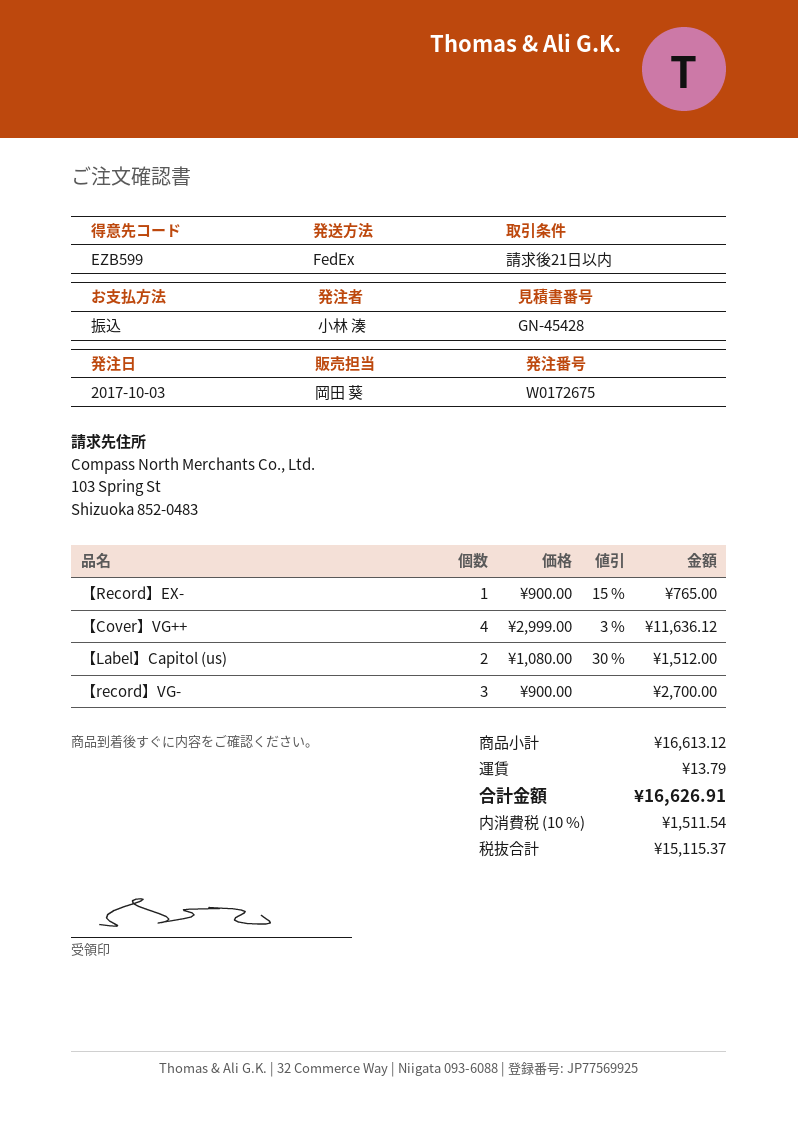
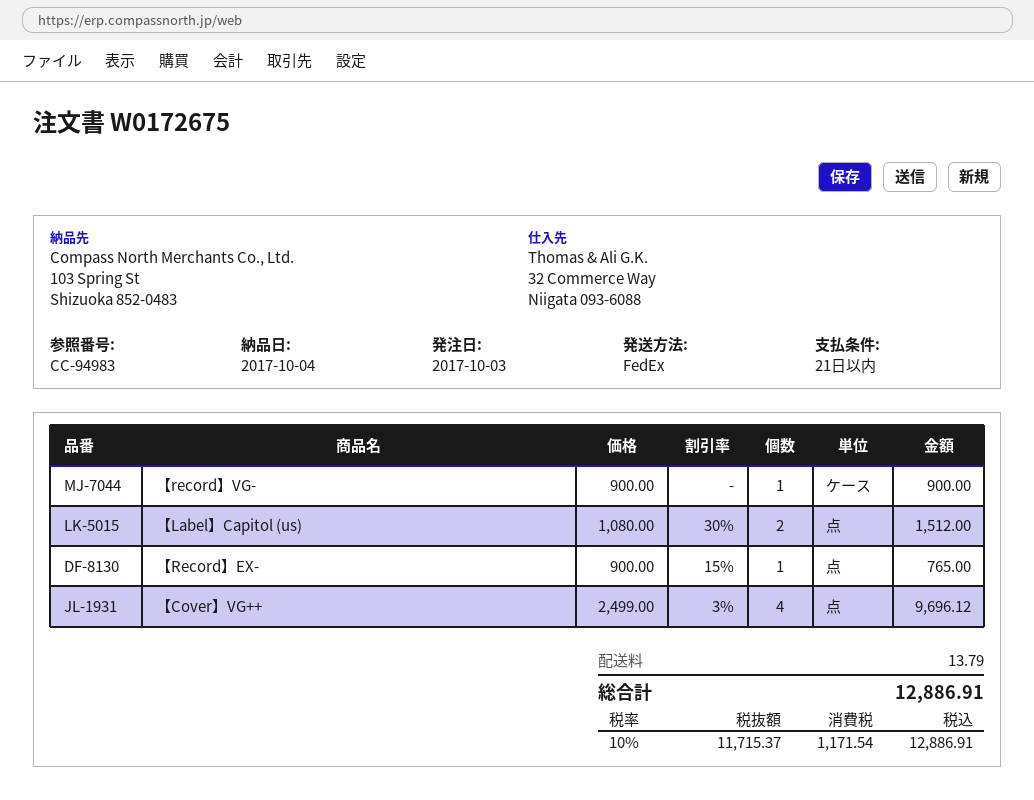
【Cover】VG++: 4 x 2999.00 - 3% = 11636.12 -> 4 x 2499.00 - 3% = 9696.12
【record】VG-: 3 x 900.00 = 2700.00 -> 1 x 900.00 = 900.00
net: 15115.37 -> 11715.37
tax: 10% = 1511.54 -> 10% = 1171.54
total: 16626.91 -> 12886.91

